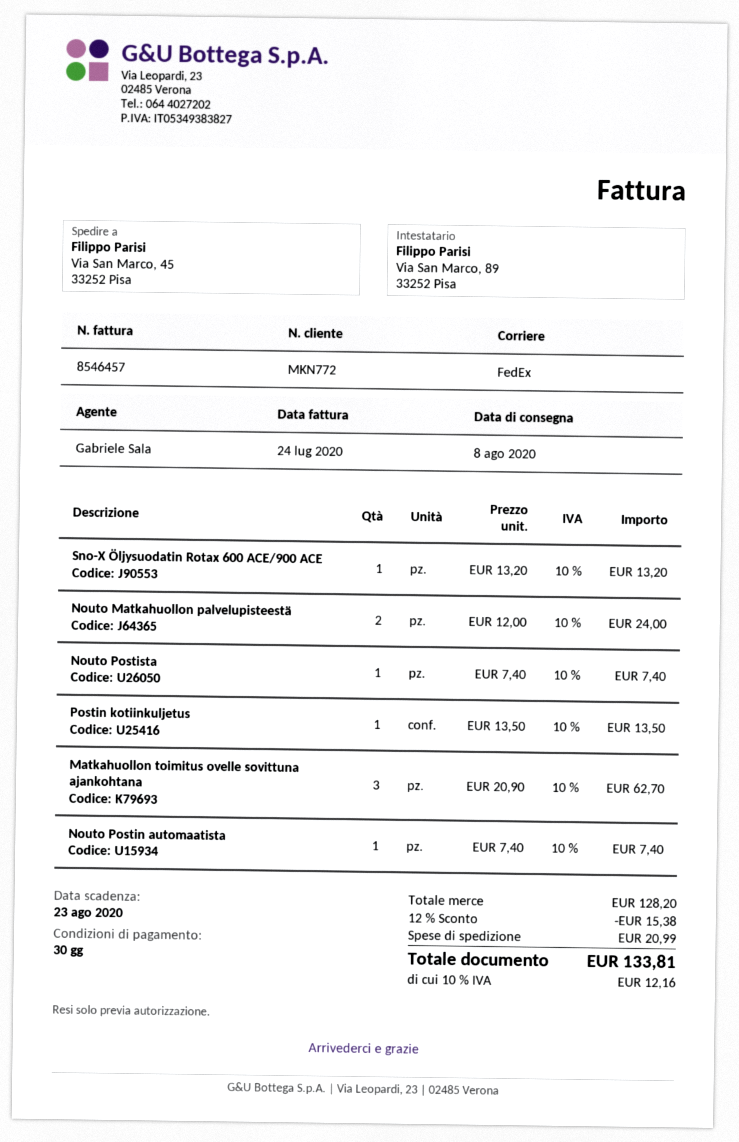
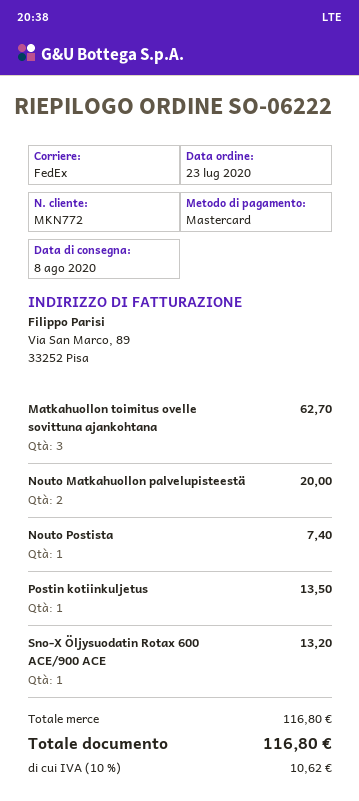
Nouto Matkahuollon palvelupisteestä: 2 for 24.00 -> 2 for 20.00
Nouto Postin automaatista: 1 for 7.40 -> none
subtotal: 128.20 -> 116.80
discount: 12% = 15.38 -> none
shipping: 20.99 -> none
tax: 10% = 12.16 -> 10% = 10.62
total: 133.81 -> 116.80

